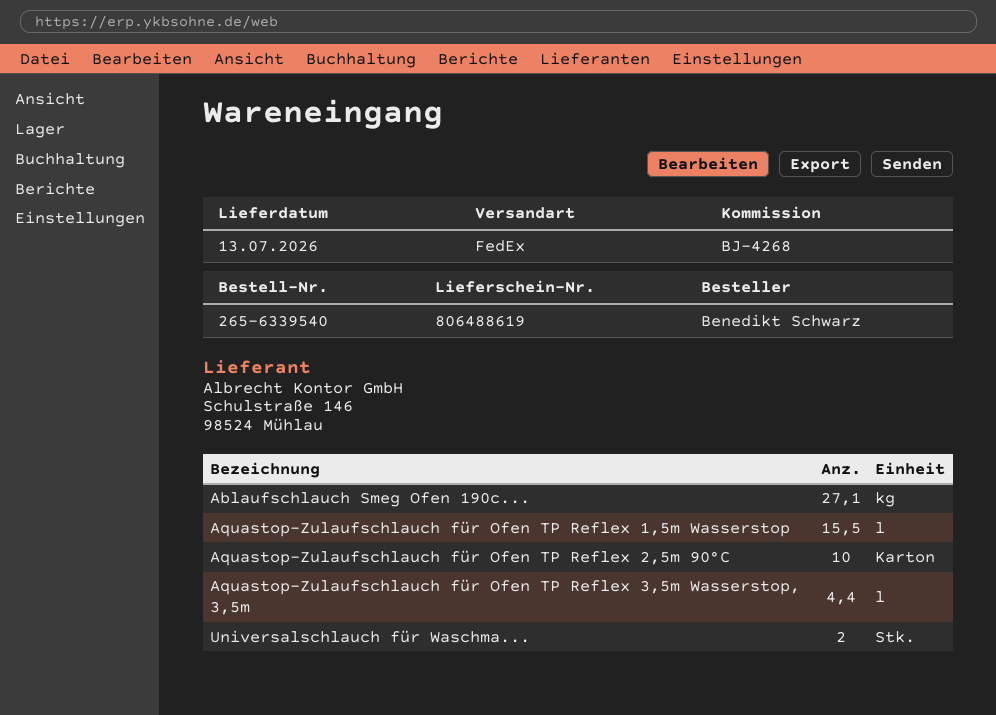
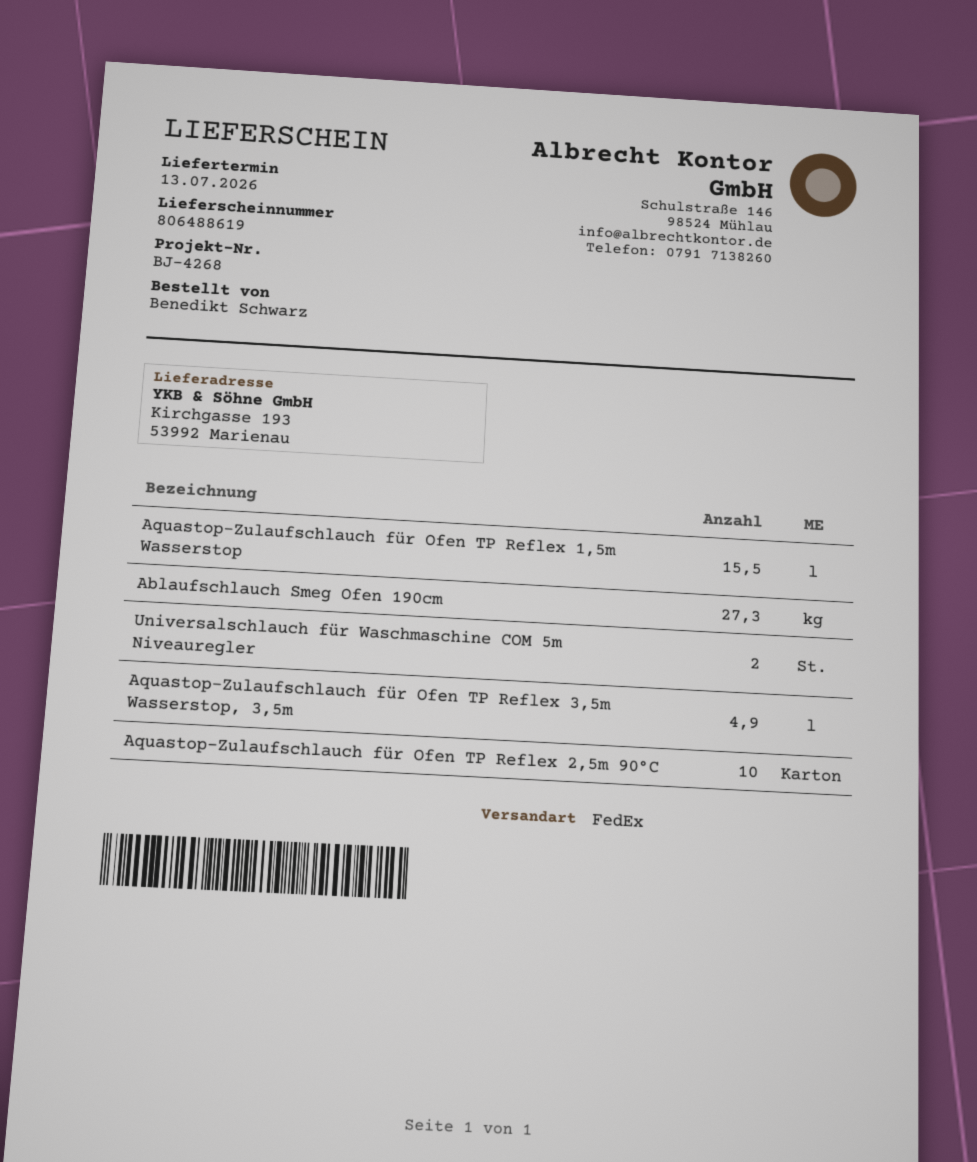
Ablaufschlauch Smeg Ofen 190c...: 27.1 -> 27.3
Aquastop-Zulaufschlauch für Ofen TP Reflex 3,5m Wasserstop, 3,5m: 4.4 -> 4.9

